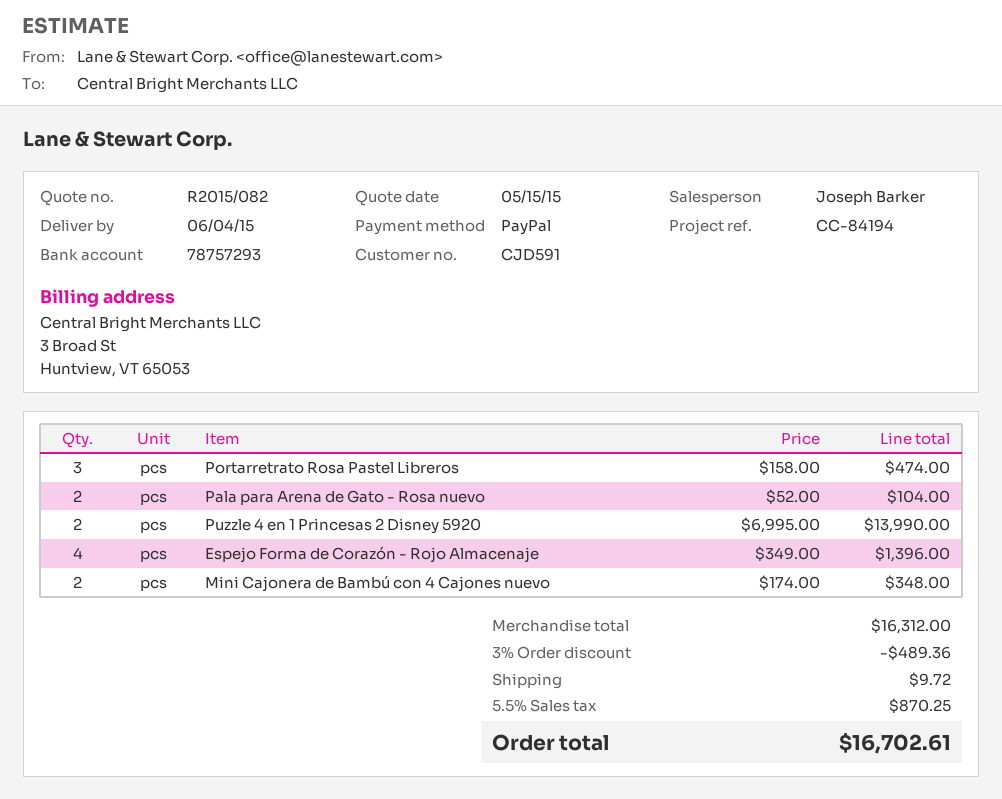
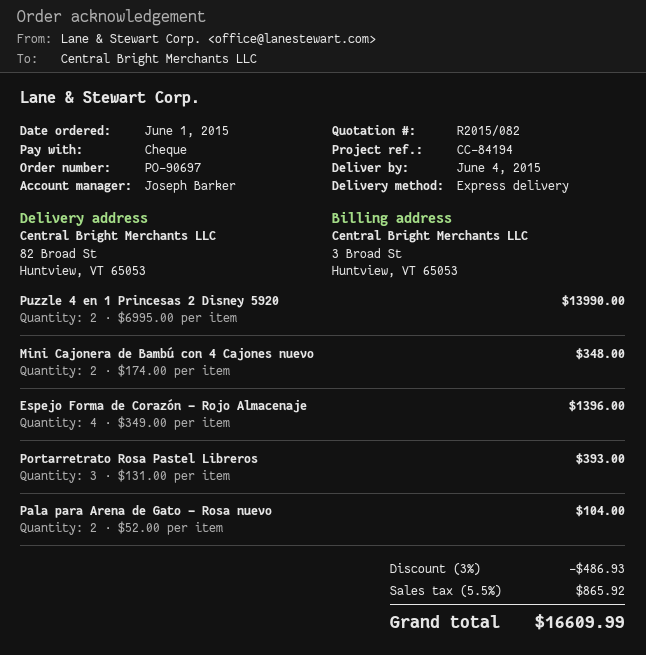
payment method: PayPal -> cheque
Portarretrato Rosa Pastel Libreros: 3 x 158.00 = 474.00 -> 3 x 131.00 = 393.00
discount: 3% = 489.36 -> 3% = 486.93
shipping: 9.72 -> none
tax: 5.5% = 870.25 -> 5.5% = 865.92
total: 16702.61 -> 16609.99

